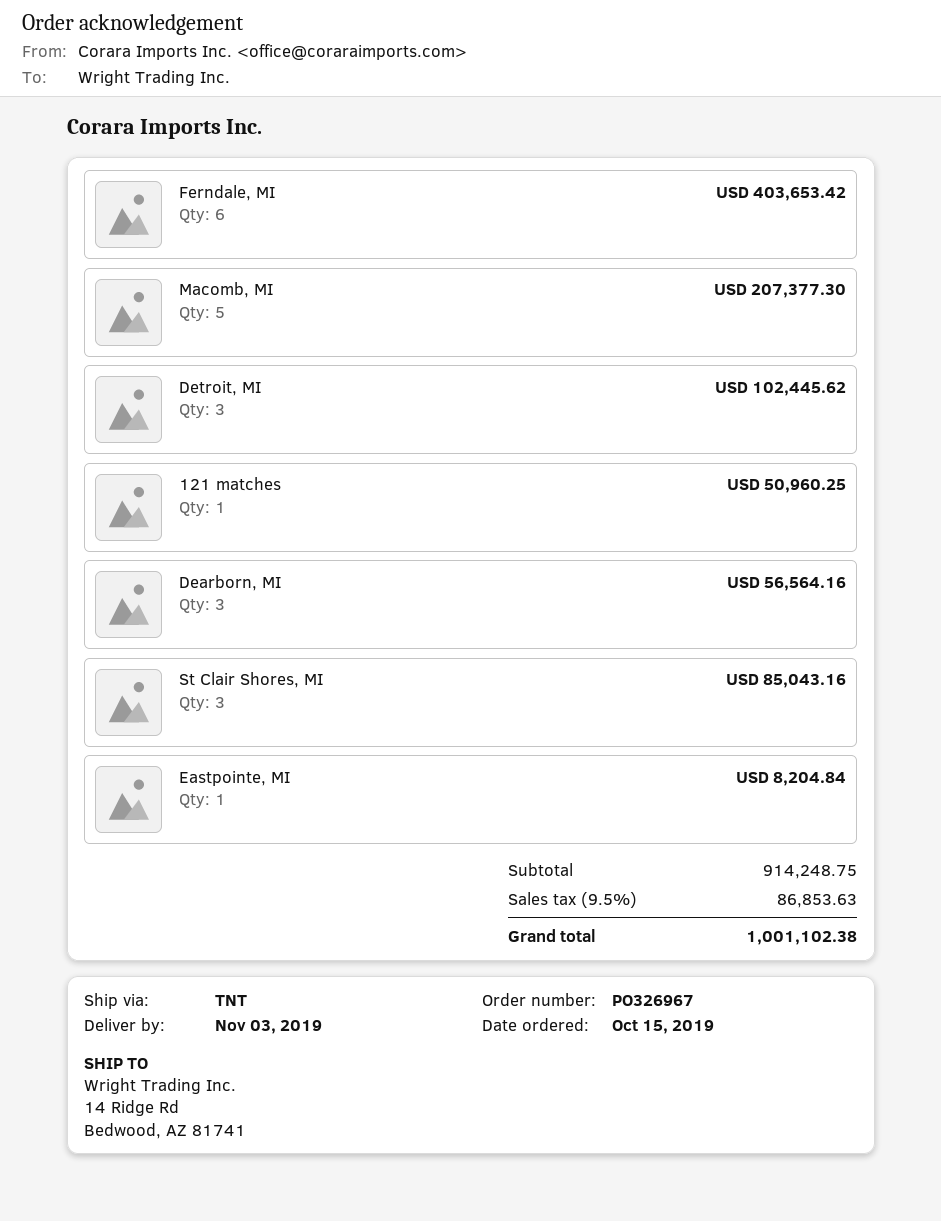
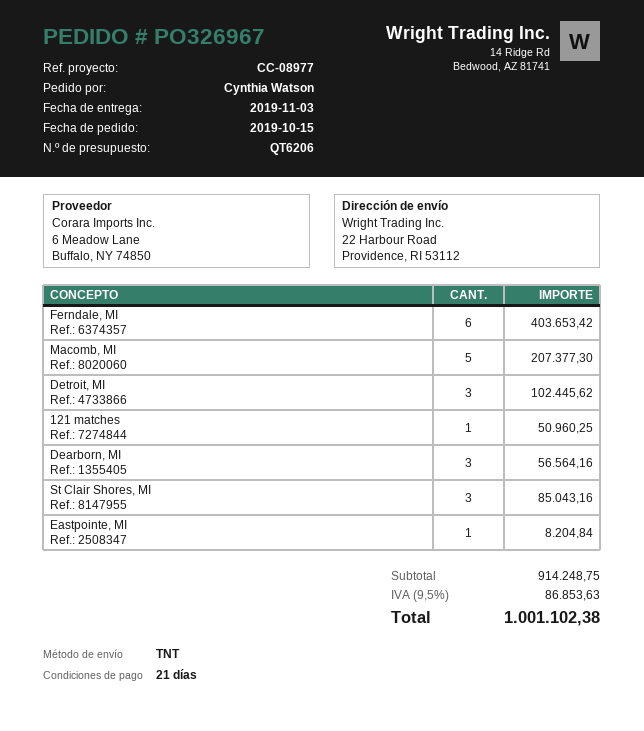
ship to: 14 Ridge Rd, Bedwood, AZ 81741 -> 22 Harbour Road, Providence, RI 53112

